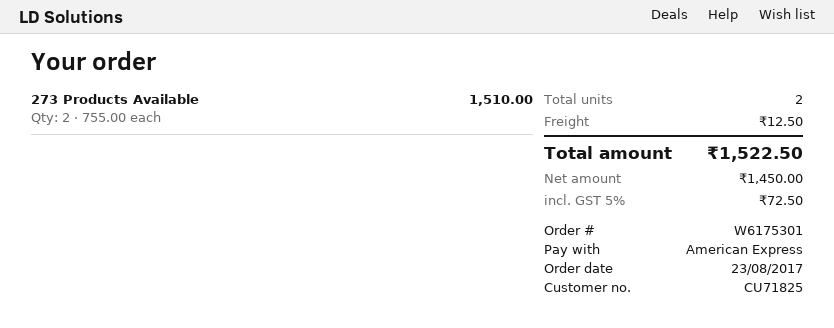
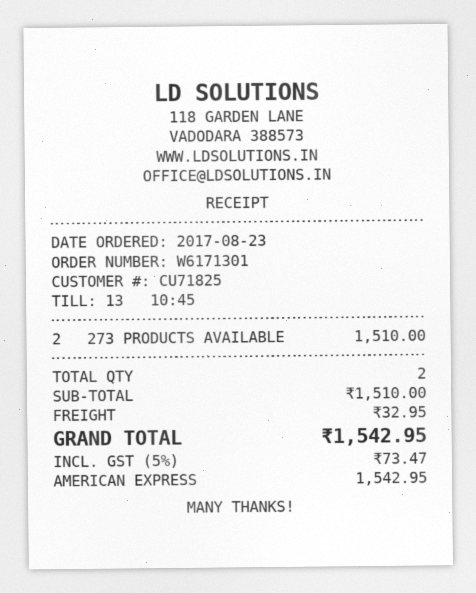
order number: W6175301 -> W6171301
shipping: 12.50 -> 32.95
tax: 5% = 72.50 -> 5% = 73.47
total: 1522.50 -> 1542.95

